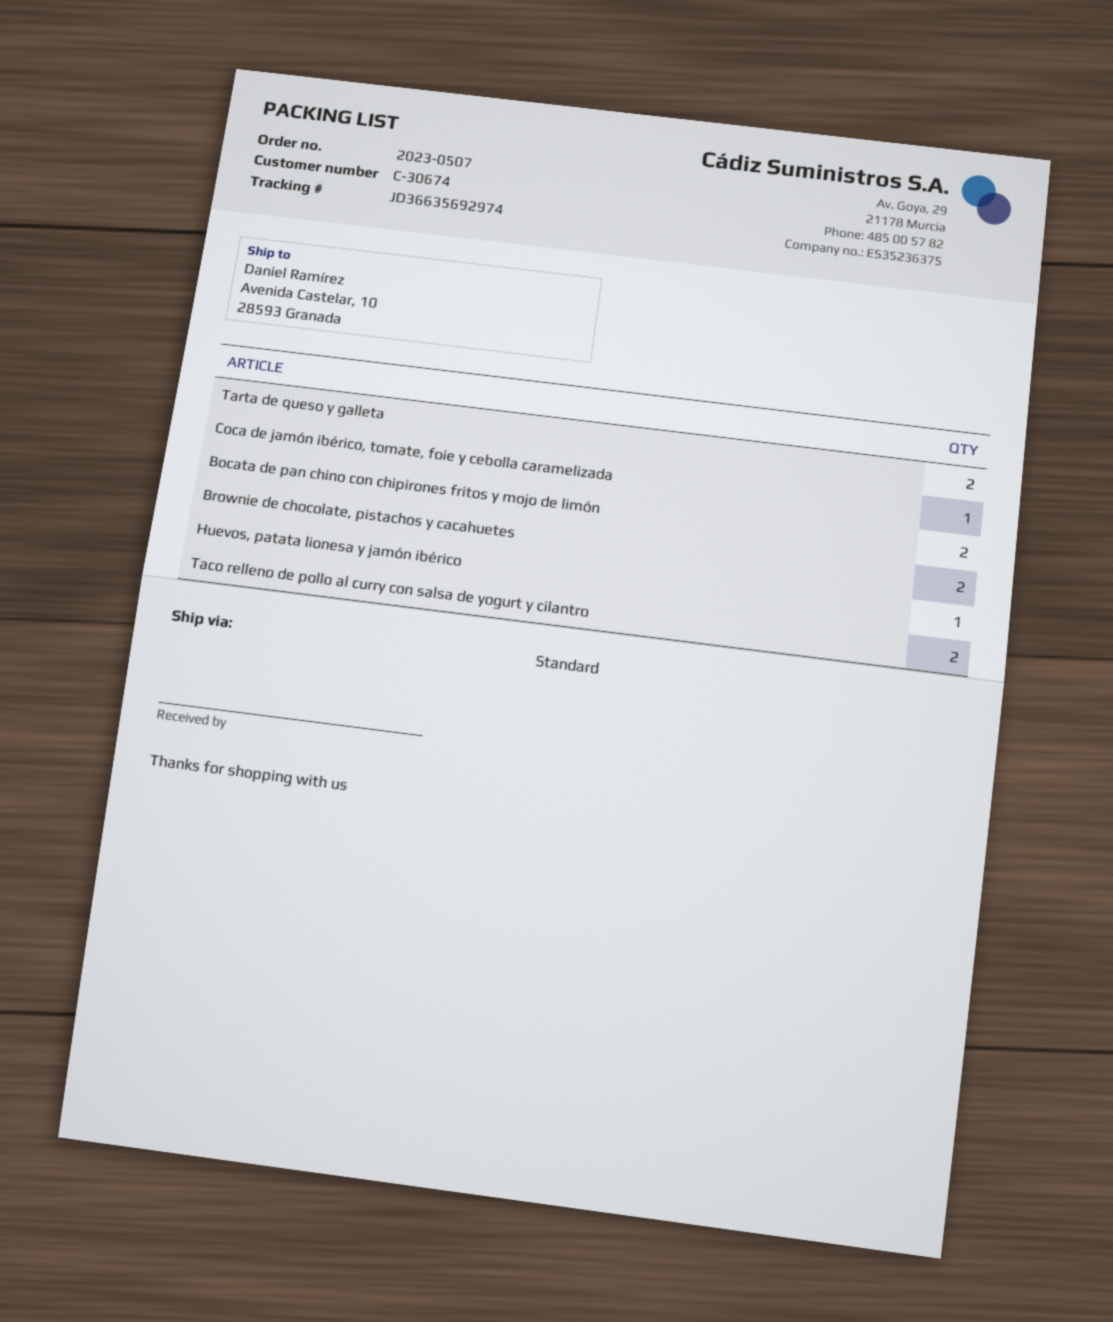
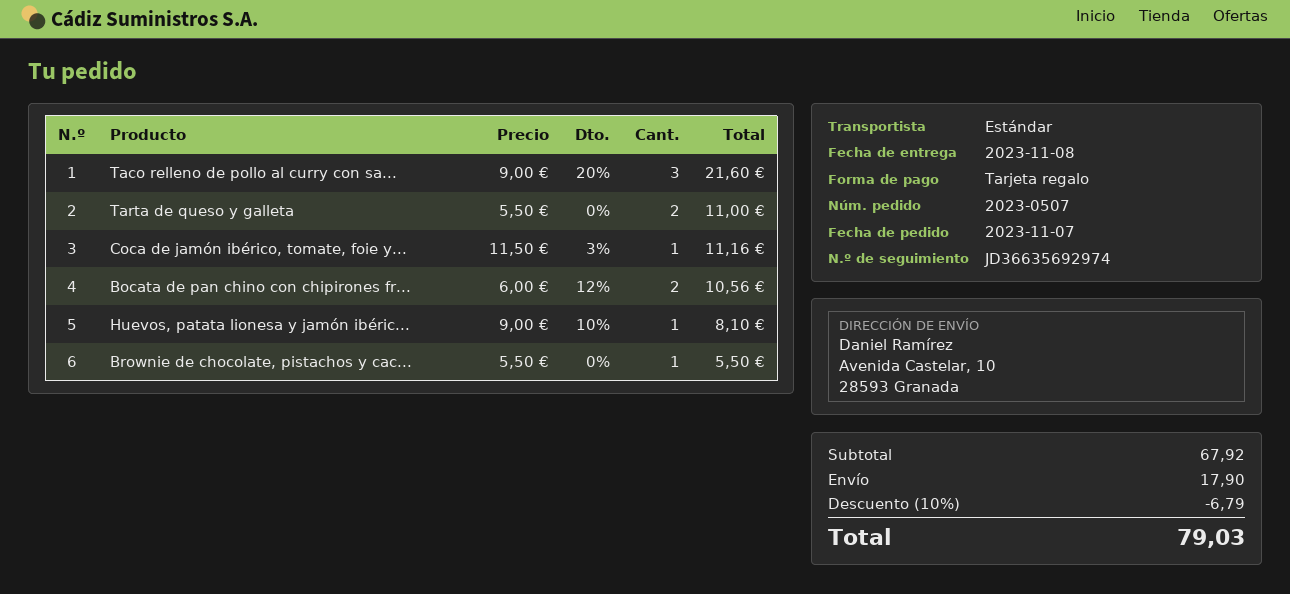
Brownie de chocolate, pistachos y cacahuetes: 2 -> 1
Taco relleno de pollo al curry con salsa de yogurt y cilantro: 2 -> 3

